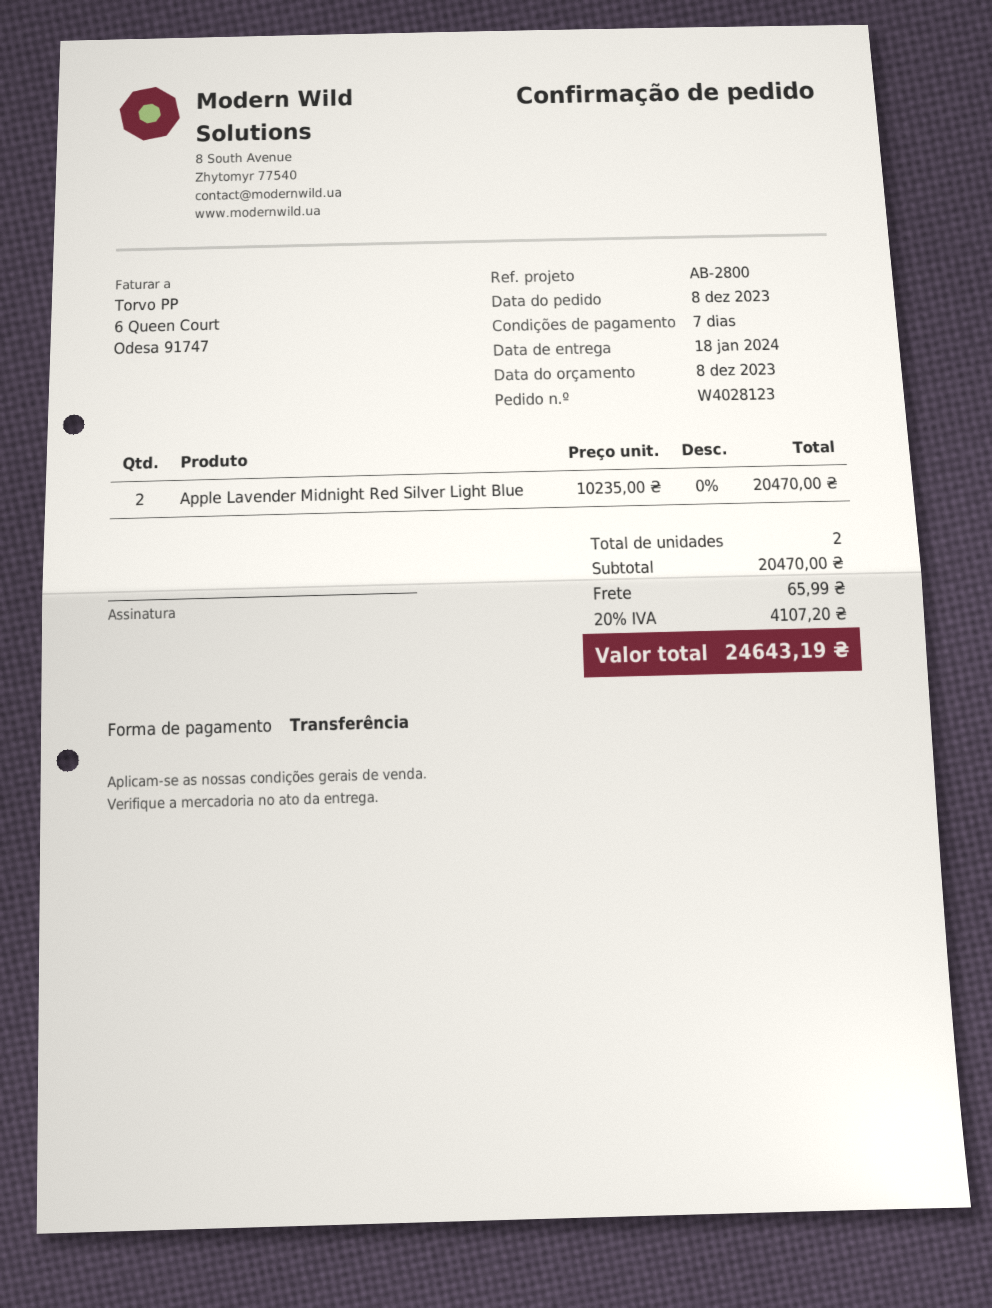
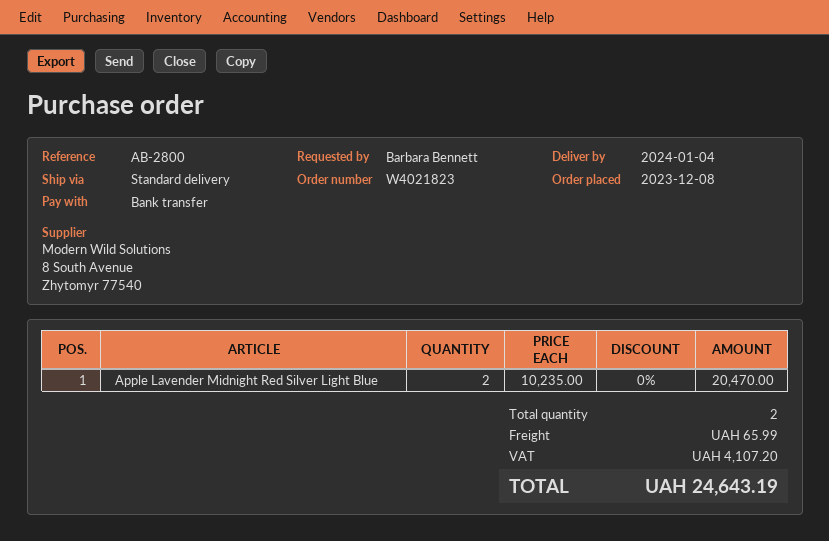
order number: W4028123 -> W4021823
delivery date: 2024-01-18 -> 2024-01-04

